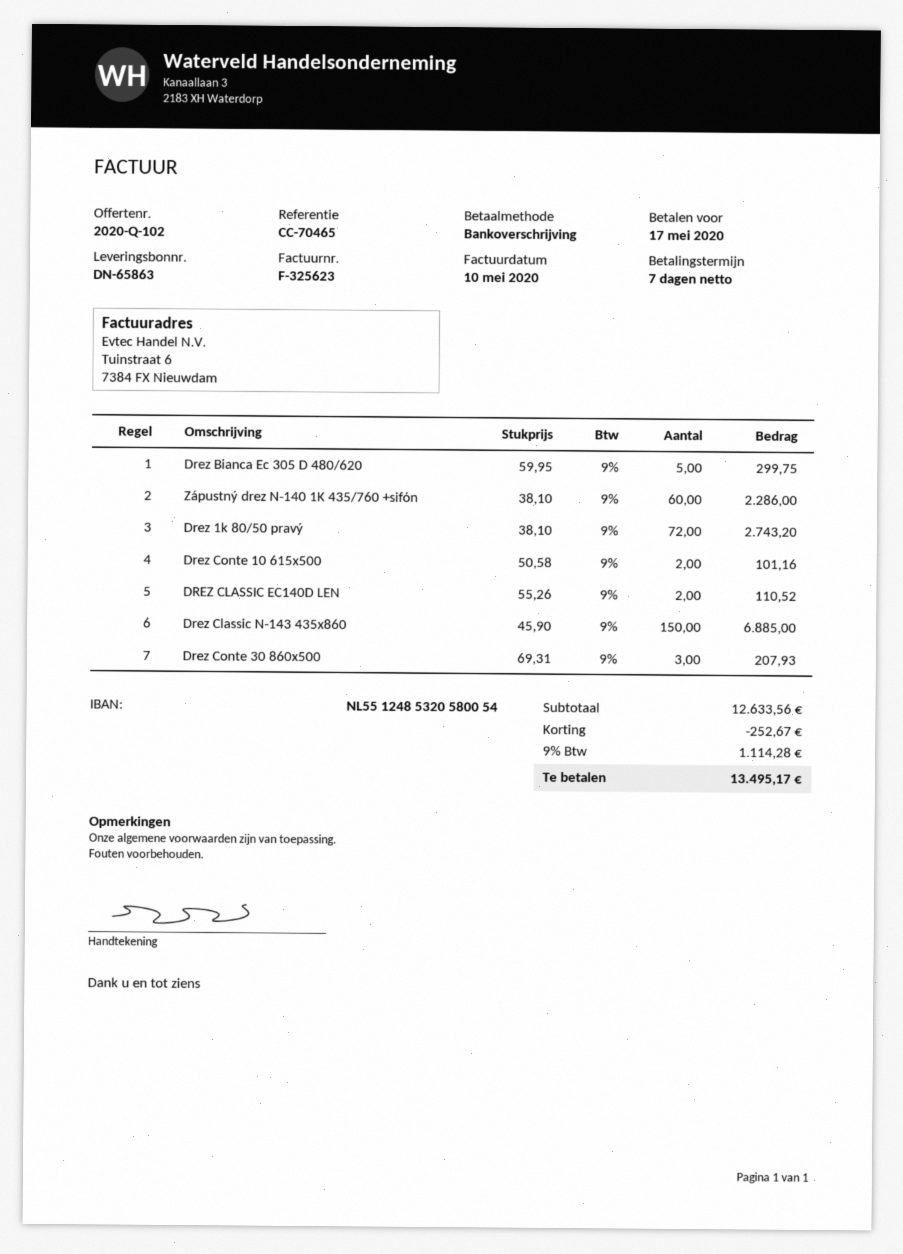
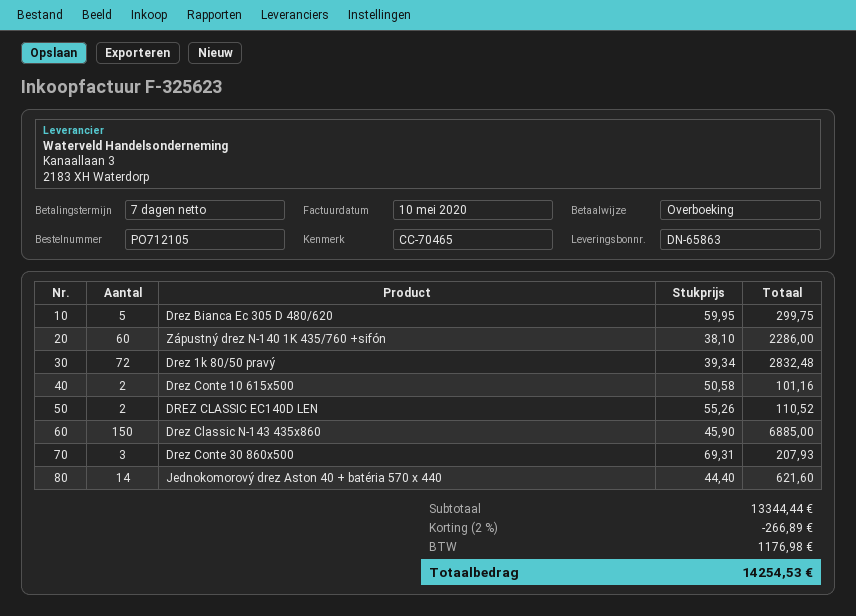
Drez 1k 80/50 pravý: 72 x 38.10 = 2743.20 -> 72 x 39.34 = 2832.48
Jednokomorový drez Aston 40 + batéria 570 x 440: none -> 14 x 44.40 = 621.60
subtotal: 12633.56 -> 13344.44
discount: 252.67 -> 266.89
tax: 1114.28 -> 1176.98
total: 13495.17 -> 14254.53

